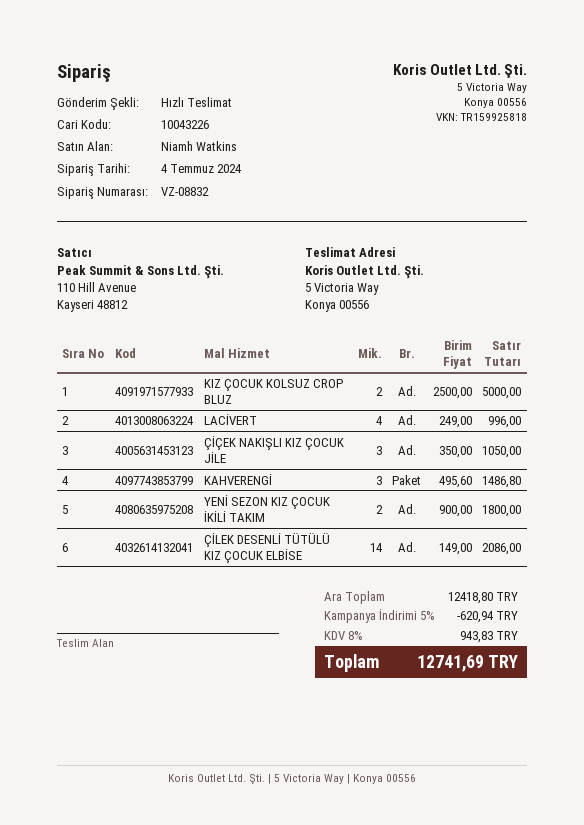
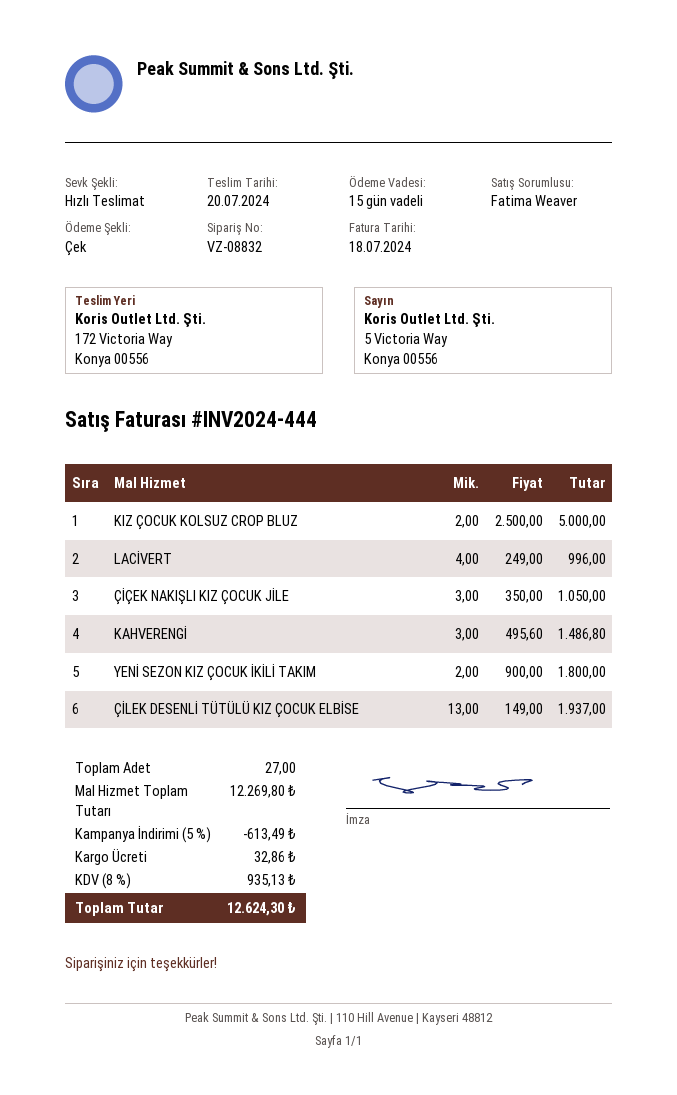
ship to: 5 Victoria Way, Konya 00556 -> 172 Victoria Way, Konya 00556
ÇİLEK DESENLİ TÜTÜLÜ KIZ ÇOCUK ELBİSE: 14 x 149.00 = 2086.00 -> 13 x 149.00 = 1937.00
subtotal: 12418.80 -> 12269.80
discount: 5% = 620.94 -> 5% = 613.49
shipping: none -> 32.86
tax: 8% = 943.83 -> 8% = 935.13
total: 12741.69 -> 12624.30

